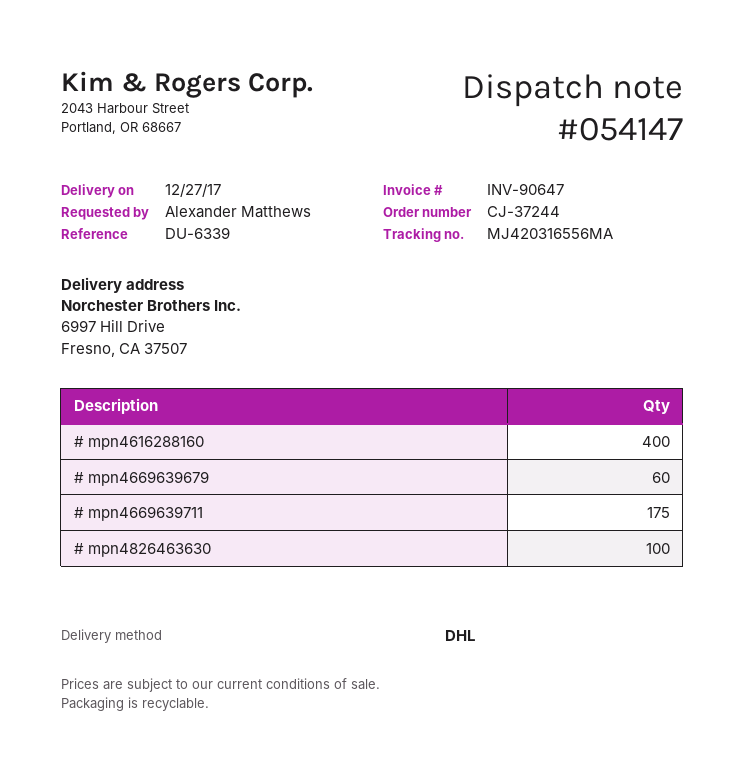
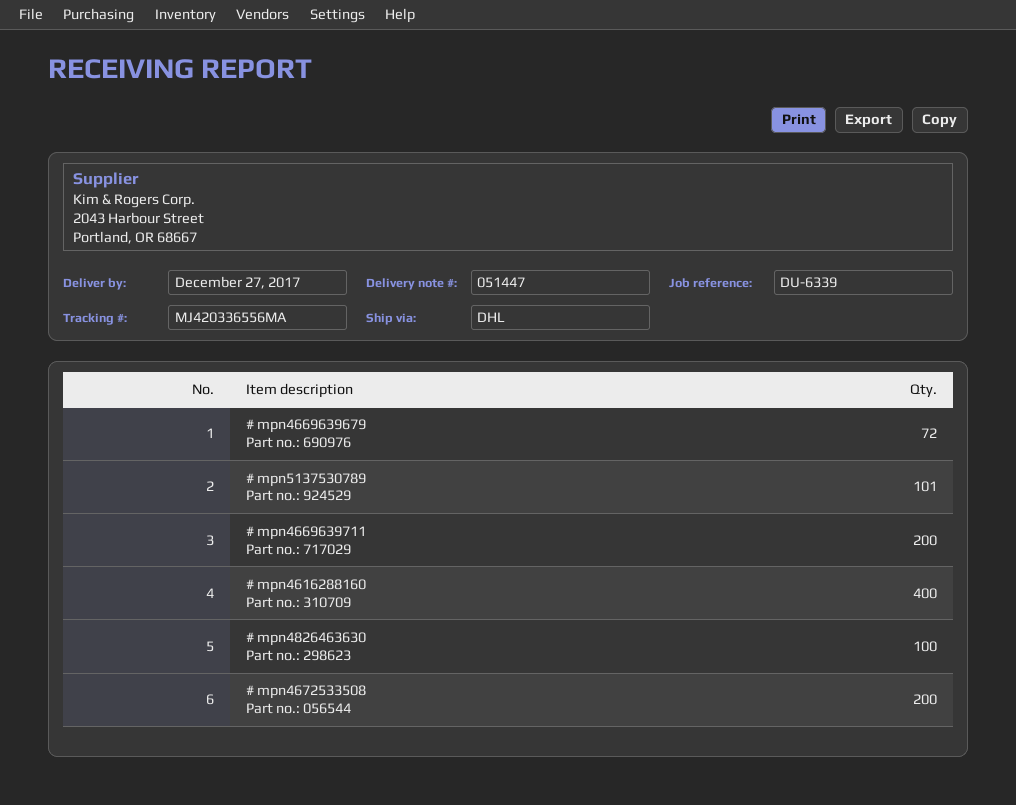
delivery note number: 054147 -> 051447
tracking number: MJ420316556MA -> MJ420336556MA
# mpn4669639679: 60 -> 72
# mpn4669639711: 175 -> 200
# mpn5137530789: none -> 101
# mpn4672533508: none -> 200

